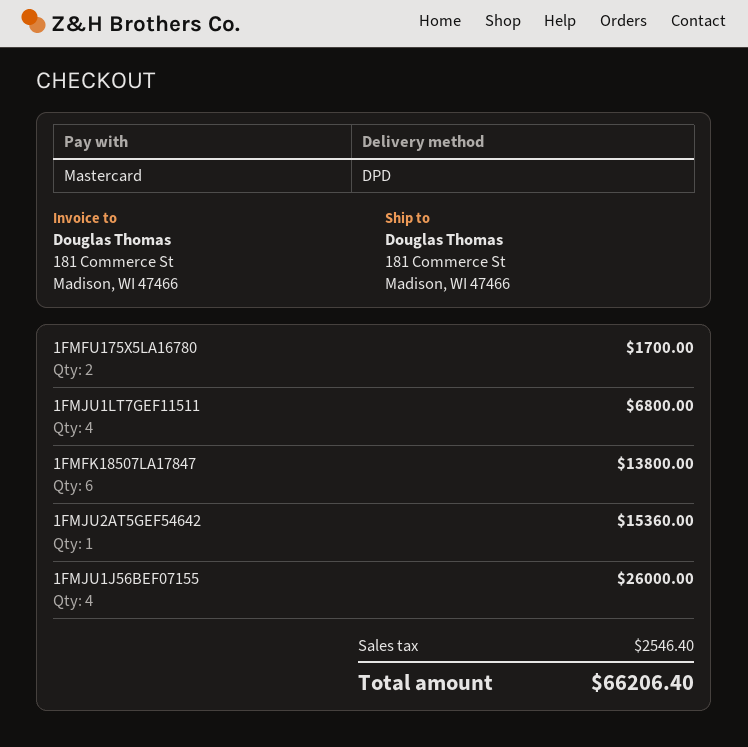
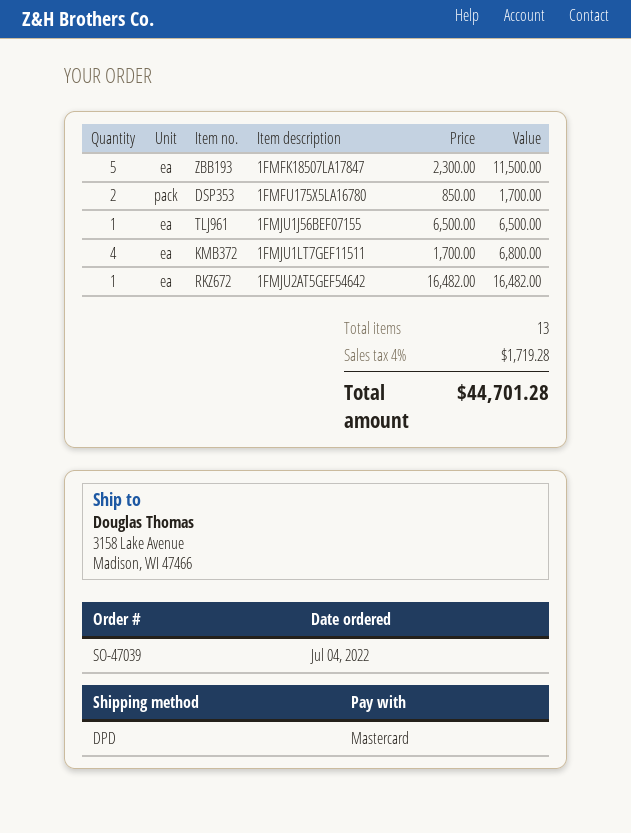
ship to: 181 Commerce St, Madison, WI 47466 -> 3158 Lake Avenue, Madison, WI 47466
1FMFK18507LA17847: 6 for 13800.00 -> 5 for 11500.00
1FMJU2AT5GEF54642: 1 for 15360.00 -> 1 for 16482.00
1FMJU1J56BEF07155: 4 for 26000.00 -> 1 for 6500.00
tax: 2546.40 -> 1719.28
total: 66206.40 -> 44701.28

